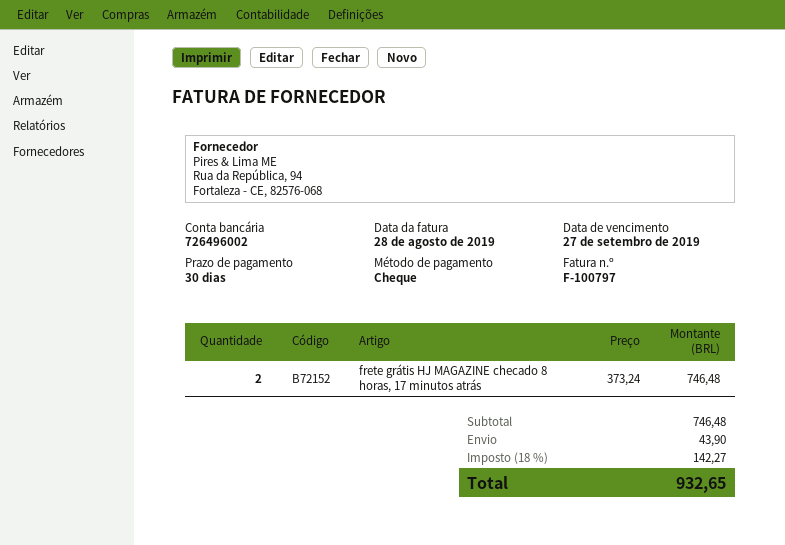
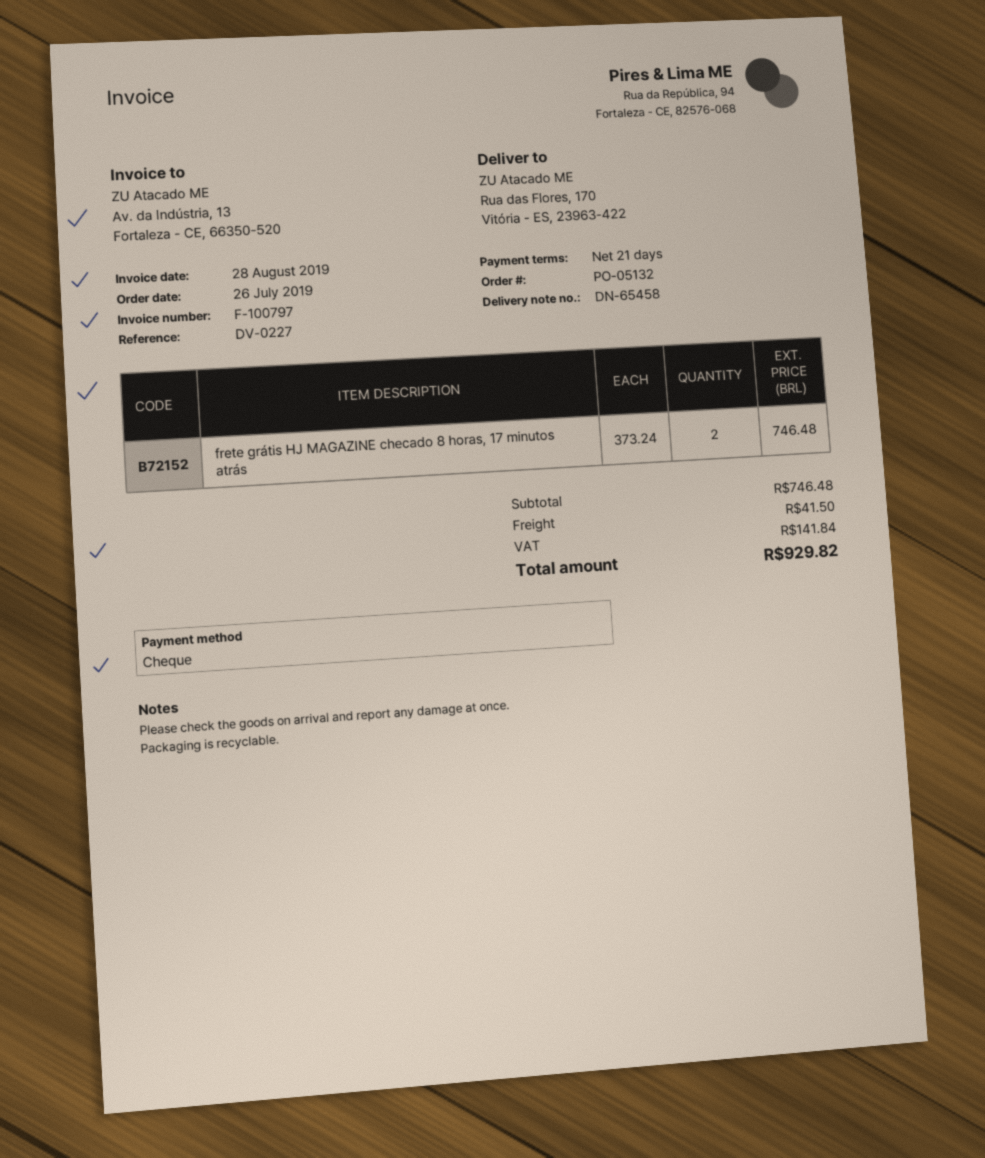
payment terms: 30 days -> 21 days
shipping: 43.90 -> 41.50
tax: 142.27 -> 141.84
total: 932.65 -> 929.82

